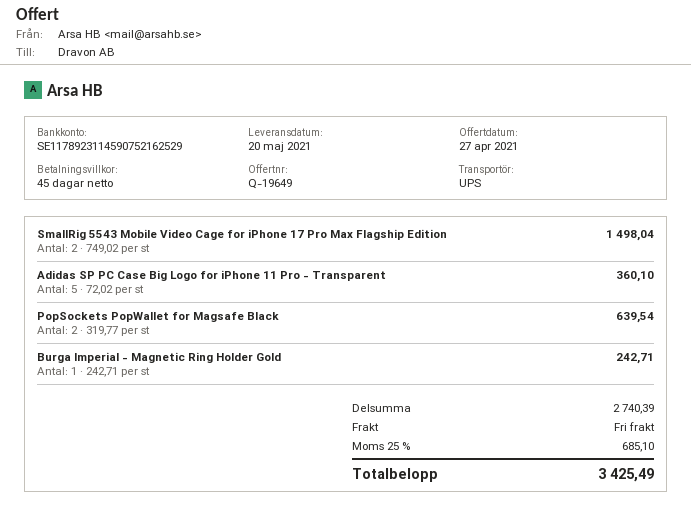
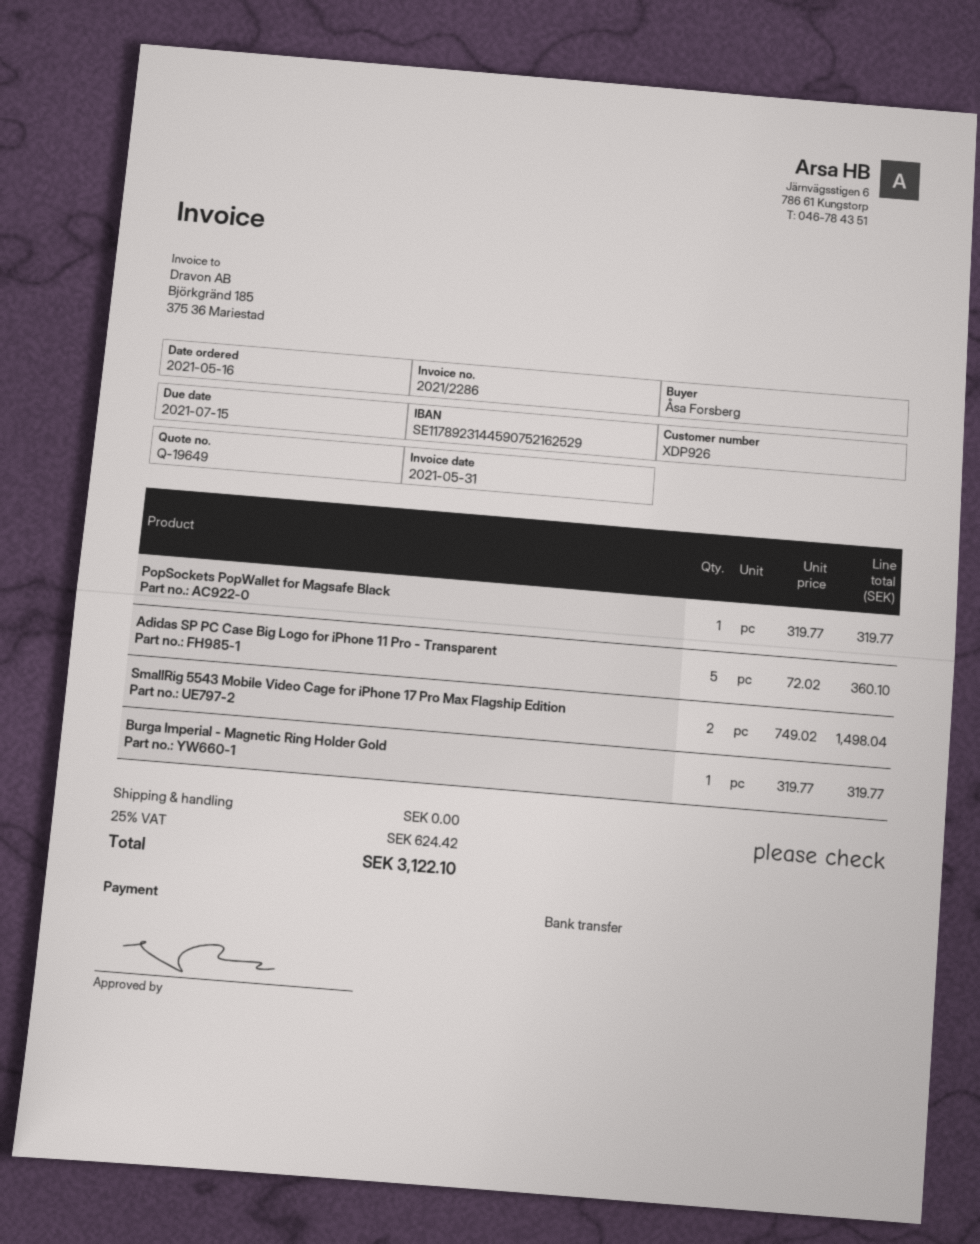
bank account: SE1178923114590752162529 -> SE1178923144590752162529
PopSockets PopWallet for Magsafe Black: 2 x 319.77 = 639.54 -> 1 x 319.77 = 319.77
Burga Imperial - Magnetic Ring Holder Gold: 1 x 242.71 = 242.71 -> 1 x 319.77 = 319.77
tax: 25% = 685.10 -> 25% = 624.42
total: 3425.49 -> 3122.10

